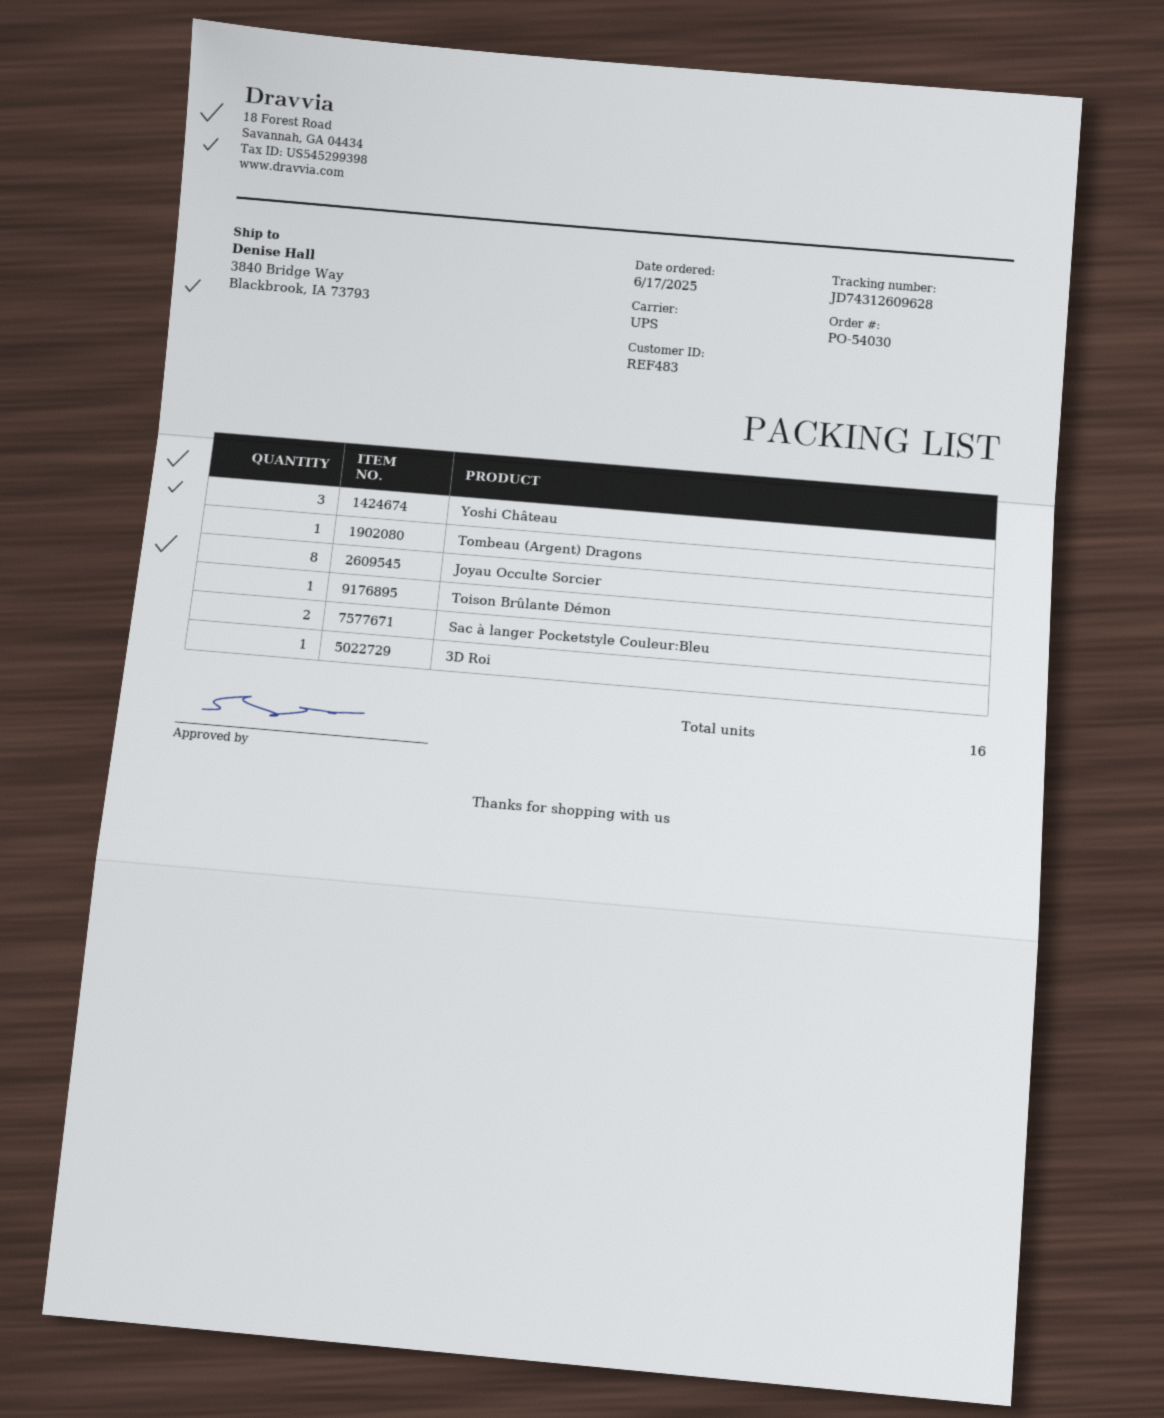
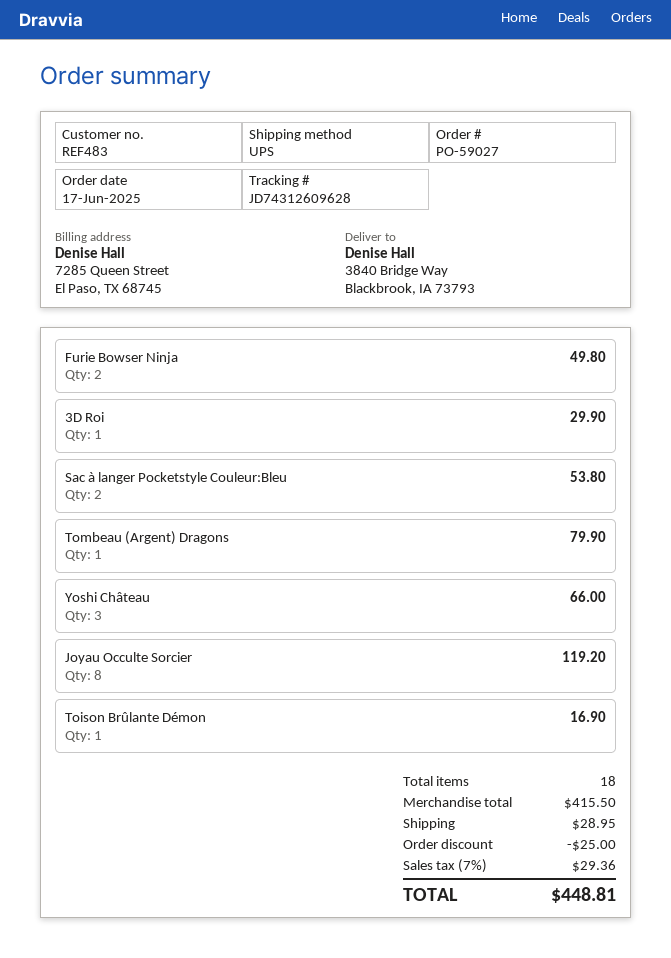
order number: PO-54030 -> PO-59027
Furie Bowser Ninja: none -> 2
total quantity: 16 -> 18

